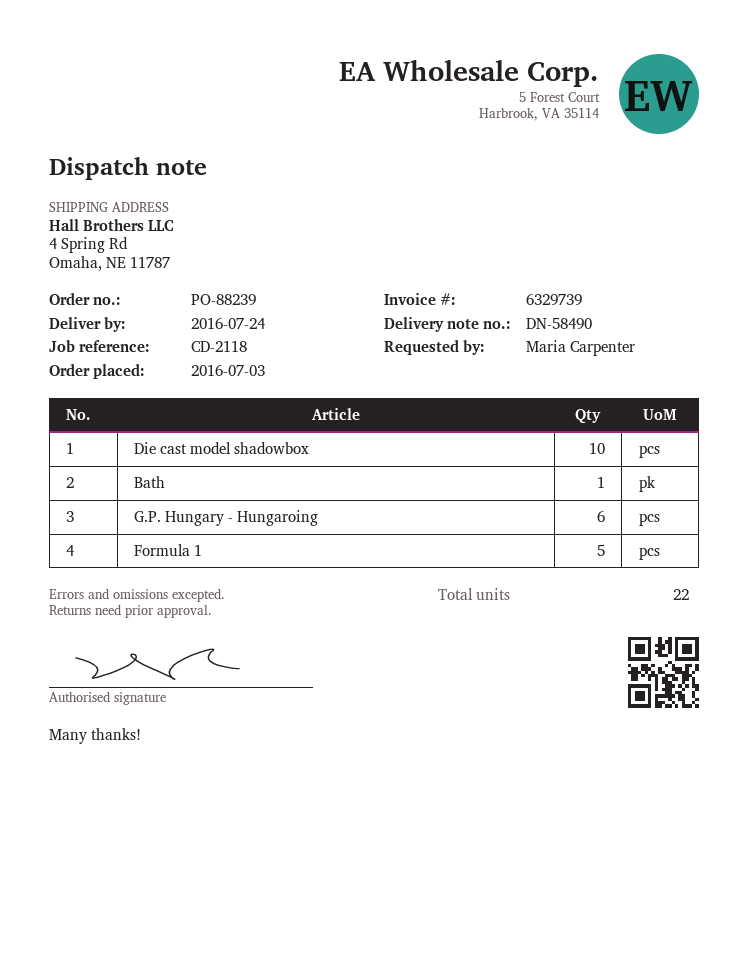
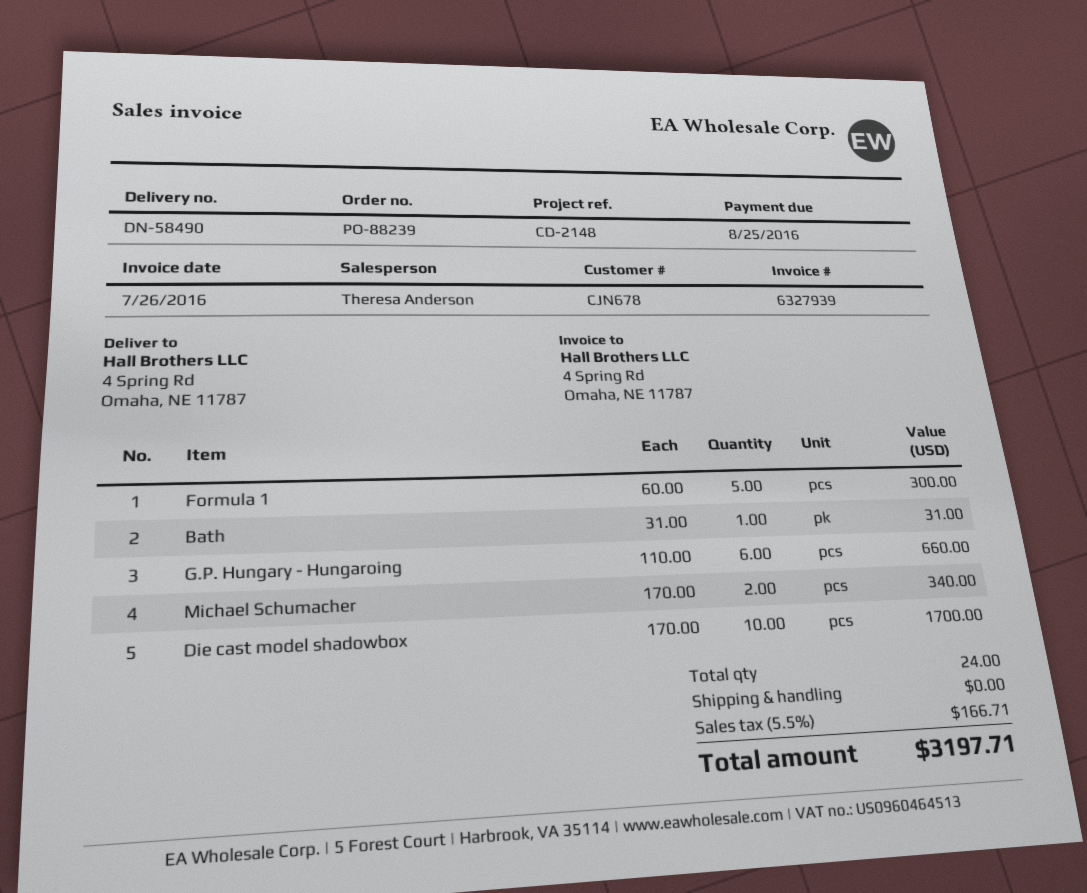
invoice number: 6329739 -> 6327939
reference: CD-2118 -> CD-2148
Michael Schumacher: none -> 2
total quantity: 22 -> 24

